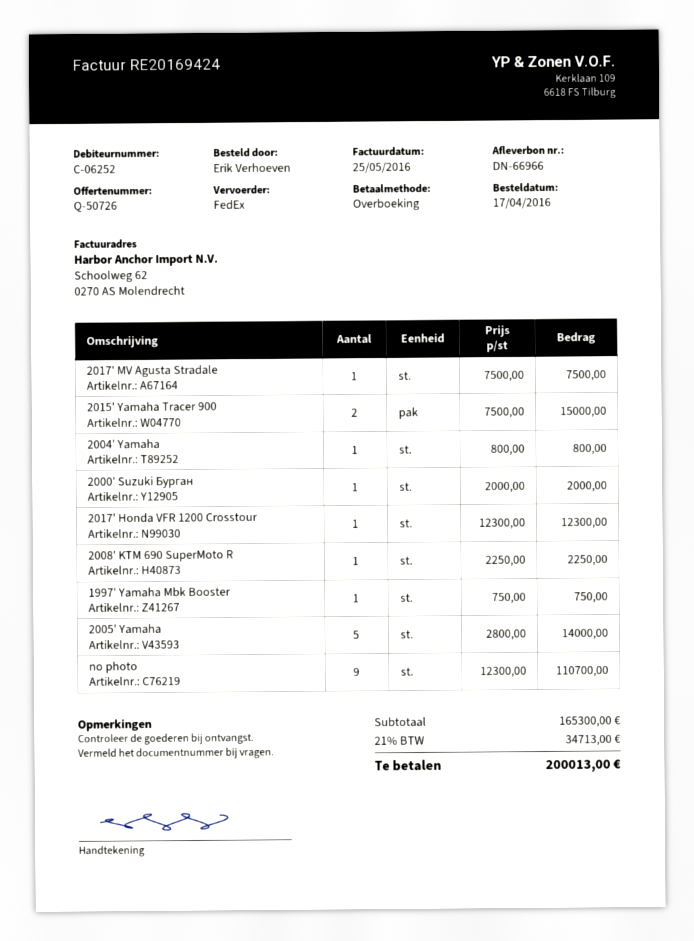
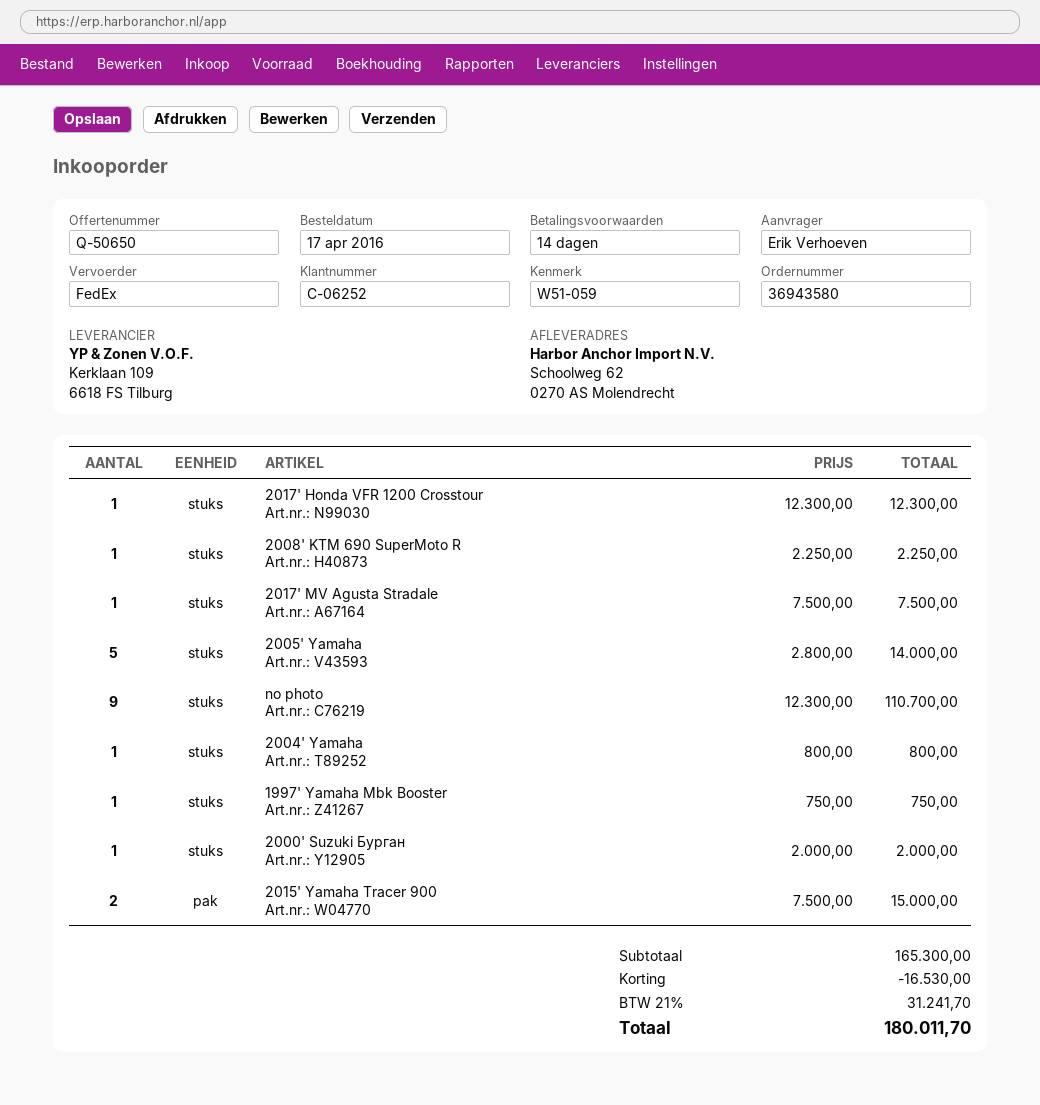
quote number: Q-50726 -> Q-50650
discount: none -> 16530.00
tax: 21% = 34713.00 -> 21% = 31241.70
total: 200013.00 -> 180011.70

